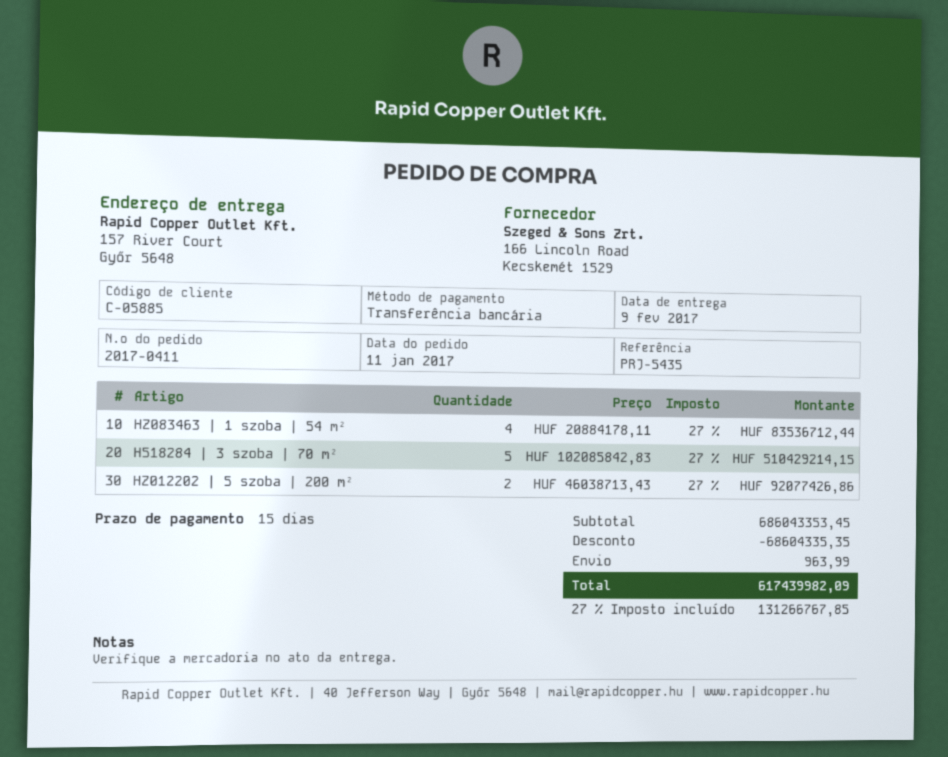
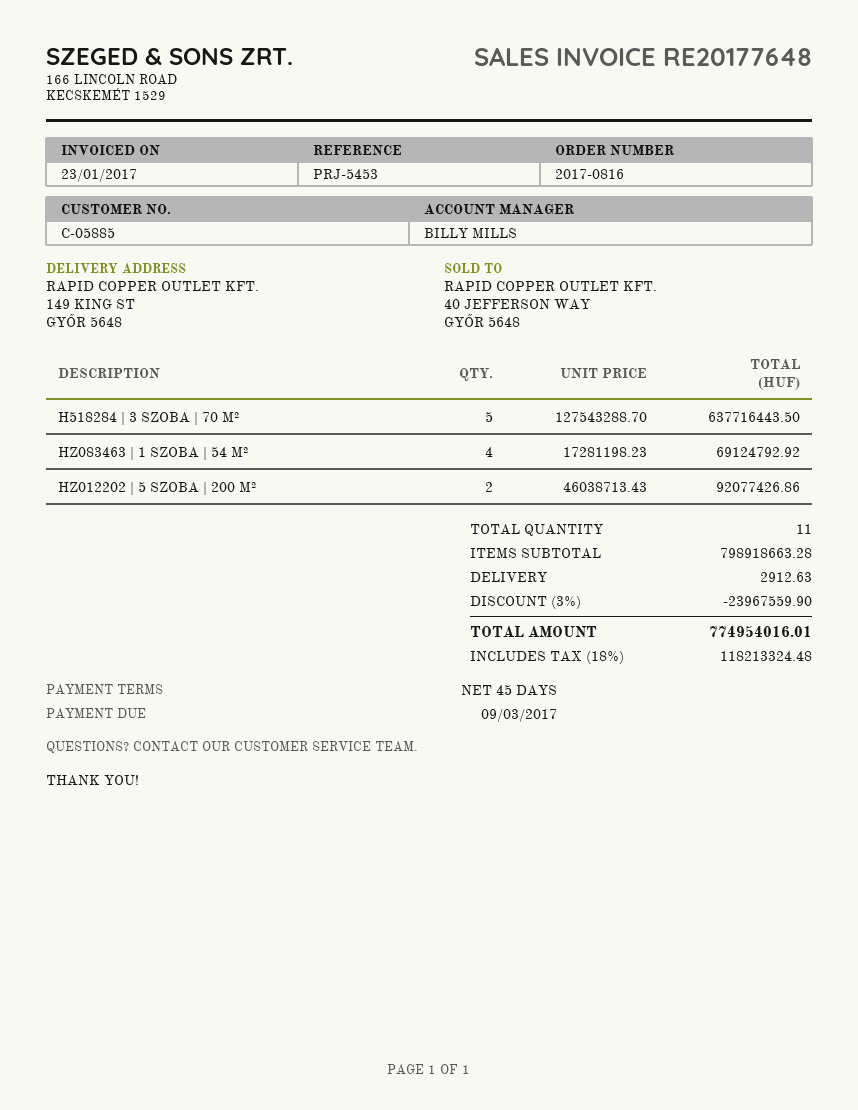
order number: 2017-0411 -> 2017-0816
payment terms: 15 days -> 45 days
reference: PRJ-5435 -> PRJ-5453
ship to: 157 River Court, Győr 5648 -> 149 KING ST, GYŐR 5648
HZ083463 | 1 szoba | 54 m²: 4 x 20884178.11 = 83536712.44 -> 4 x 17281198.23 = 69124792.92
H518284 | 3 szoba | 70 m²: 5 x 102085842.83 = 510429214.15 -> 5 x 127543288.70 = 637716443.50
subtotal: 686043353.45 -> 798918663.28
discount: 68604335.35 -> 23967559.90
shipping: 963.99 -> 2912.63
tax: 27% = 131266767.85 -> 18% = 118213324.48
total: 617439982.09 -> 774954016.01

